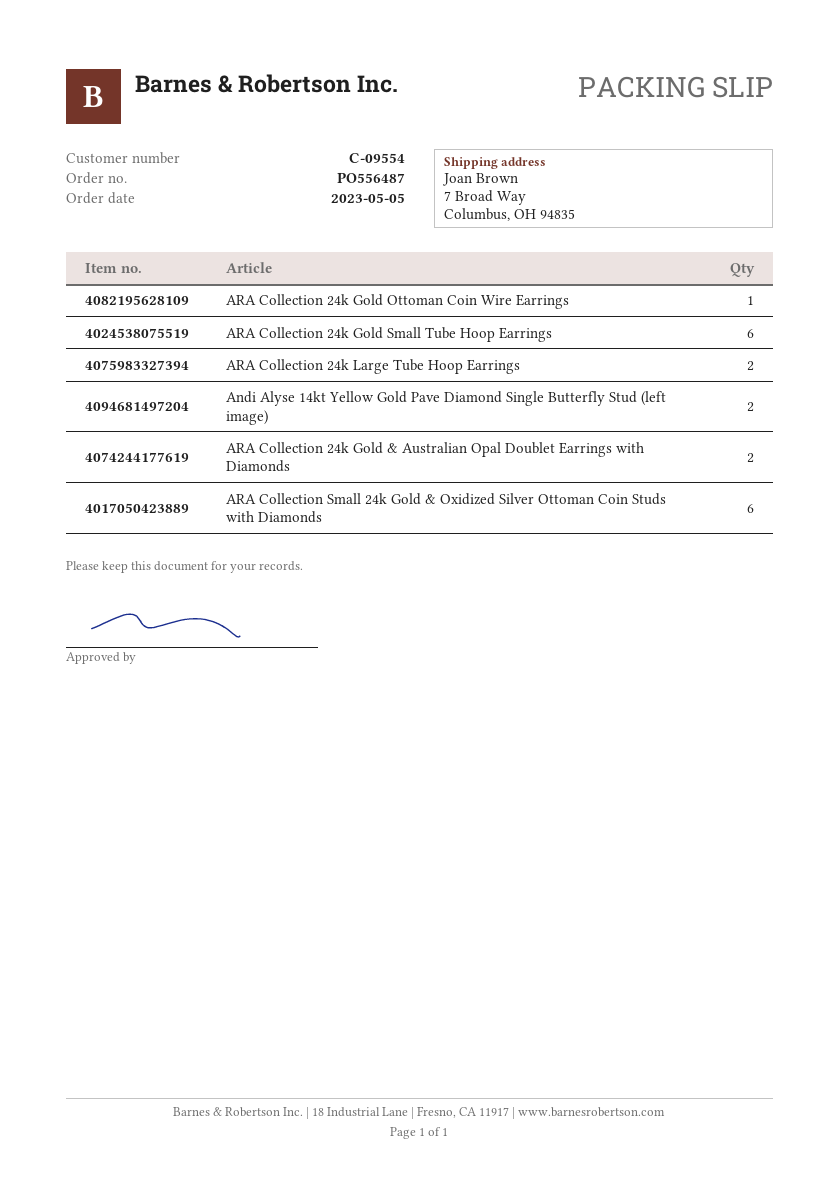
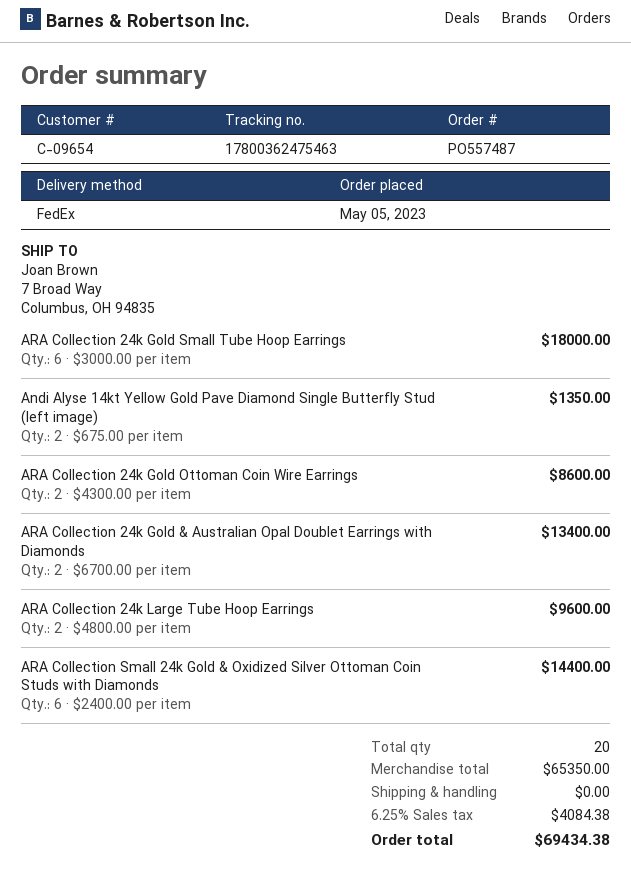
order number: PO556487 -> PO557487
customer number: C-09554 -> C-09654
ARA Collection 24k Gold Ottoman Coin Wire Earrings: 1 -> 2

